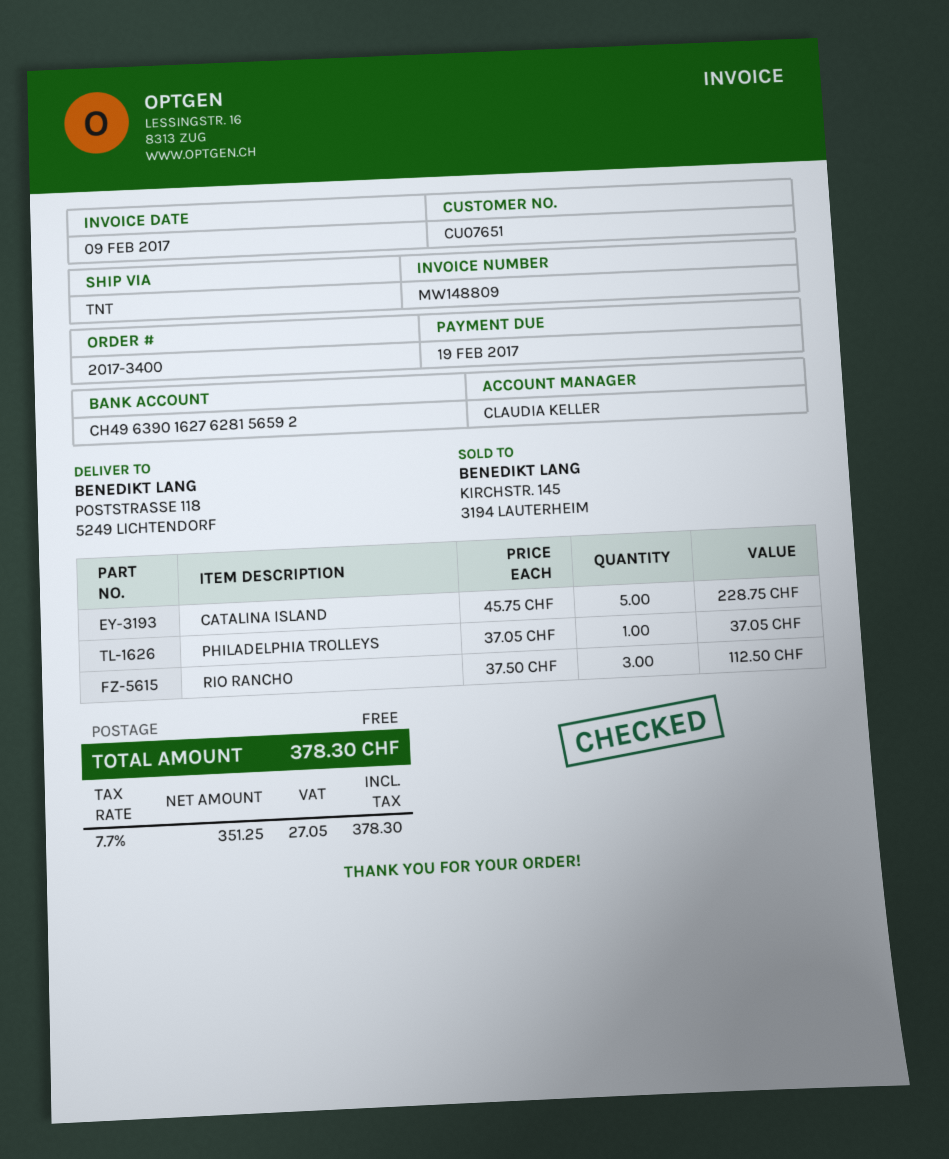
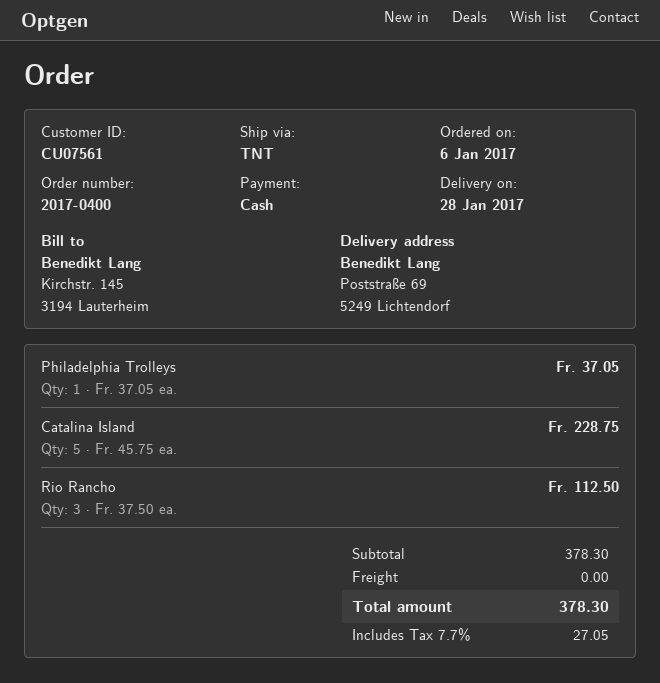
order number: 2017-3400 -> 2017-0400
customer number: CU07651 -> CU07561
ship to: POSTSTRASSE 118, 5249 LICHTENDORF -> Poststraße 69, 5249 Lichtendorf

